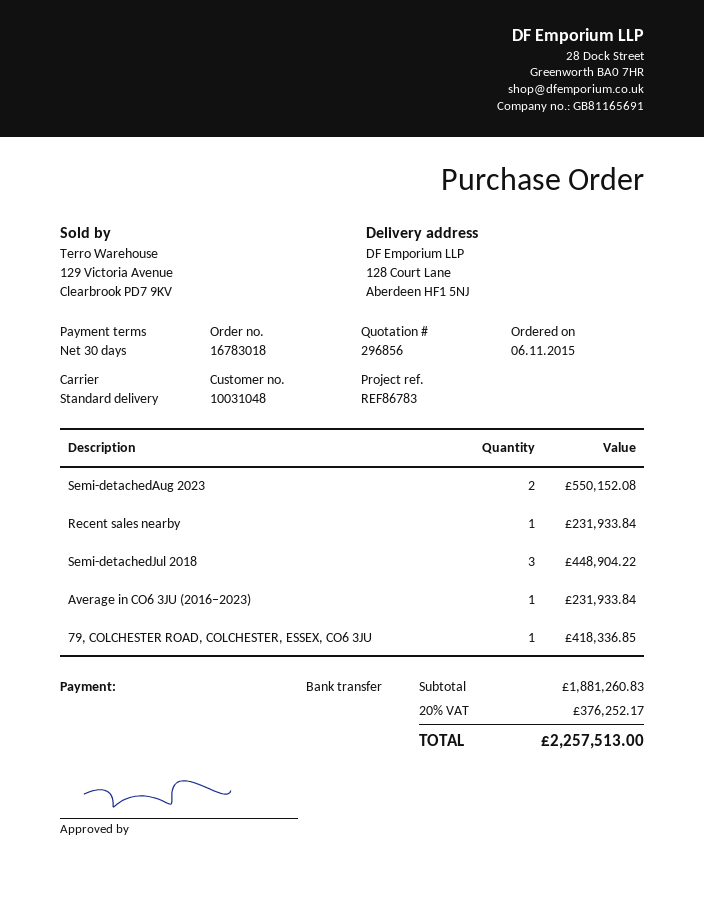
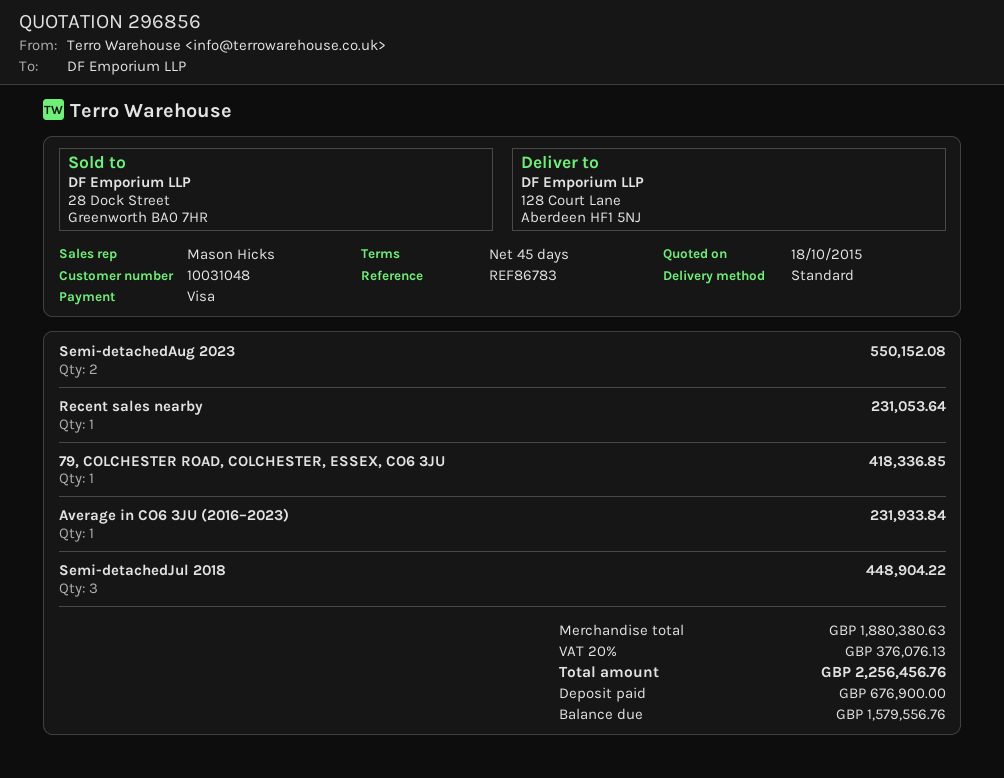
payment terms: 30 days -> 45 days
payment method: bank transfer -> Visa
Recent sales nearby: 1 for 231933.84 -> 1 for 231053.64
subtotal: 1881260.83 -> 1880380.63
tax: 20% = 376252.17 -> 20% = 376076.13
total: 2257513.00 -> 2256456.76

